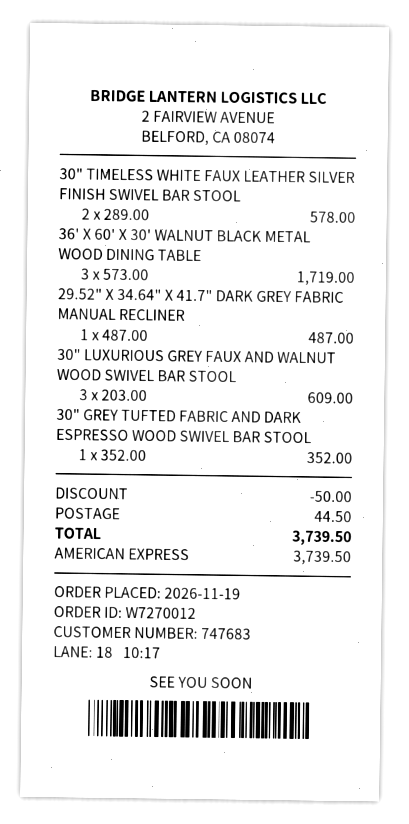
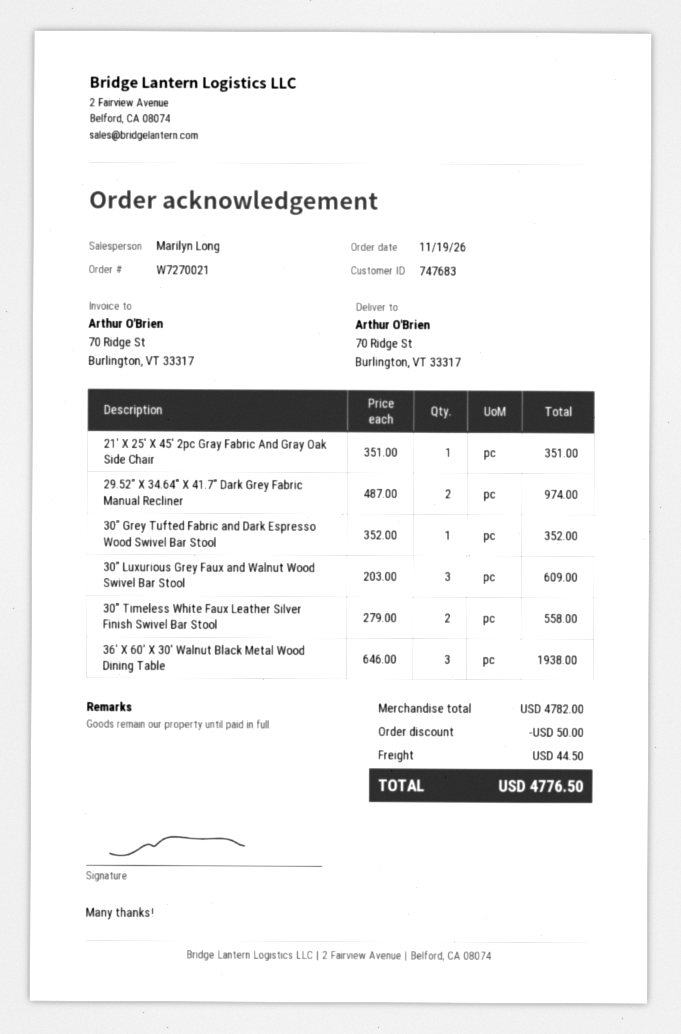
order number: W7270012 -> W7270021
30" TIMELESS WHITE FAUX LEATHER SILVER FINISH SWIVEL BAR STOOL: 2 x 289.00 = 578.00 -> 2 x 279.00 = 558.00
36' X 60' X 30' WALNUT BLACK METAL WOOD DINING TABLE: 3 x 573.00 = 1719.00 -> 3 x 646.00 = 1938.00
29.52" X 34.64" X 41.7" DARK GREY FABRIC MANUAL RECLINER: 1 x 487.00 = 487.00 -> 2 x 487.00 = 974.00
21' X 25' X 45' 2pc Gray Fabric And Gray Oak Side Chair: none -> 1 x 351.00 = 351.00
total: 3739.50 -> 4776.50

